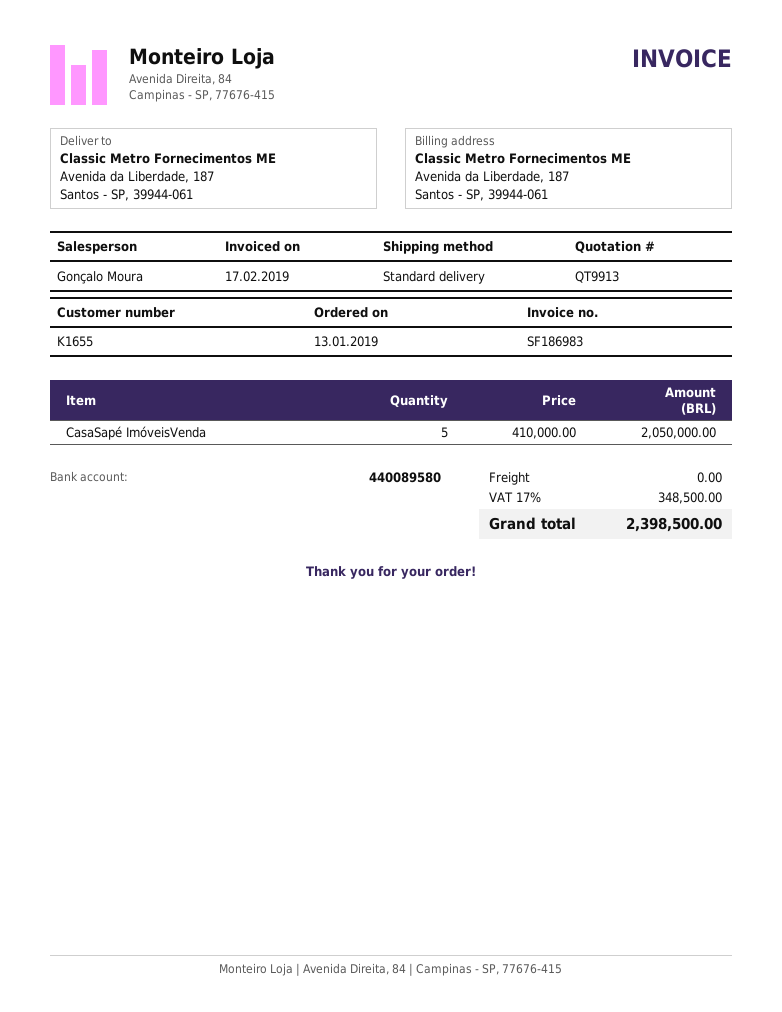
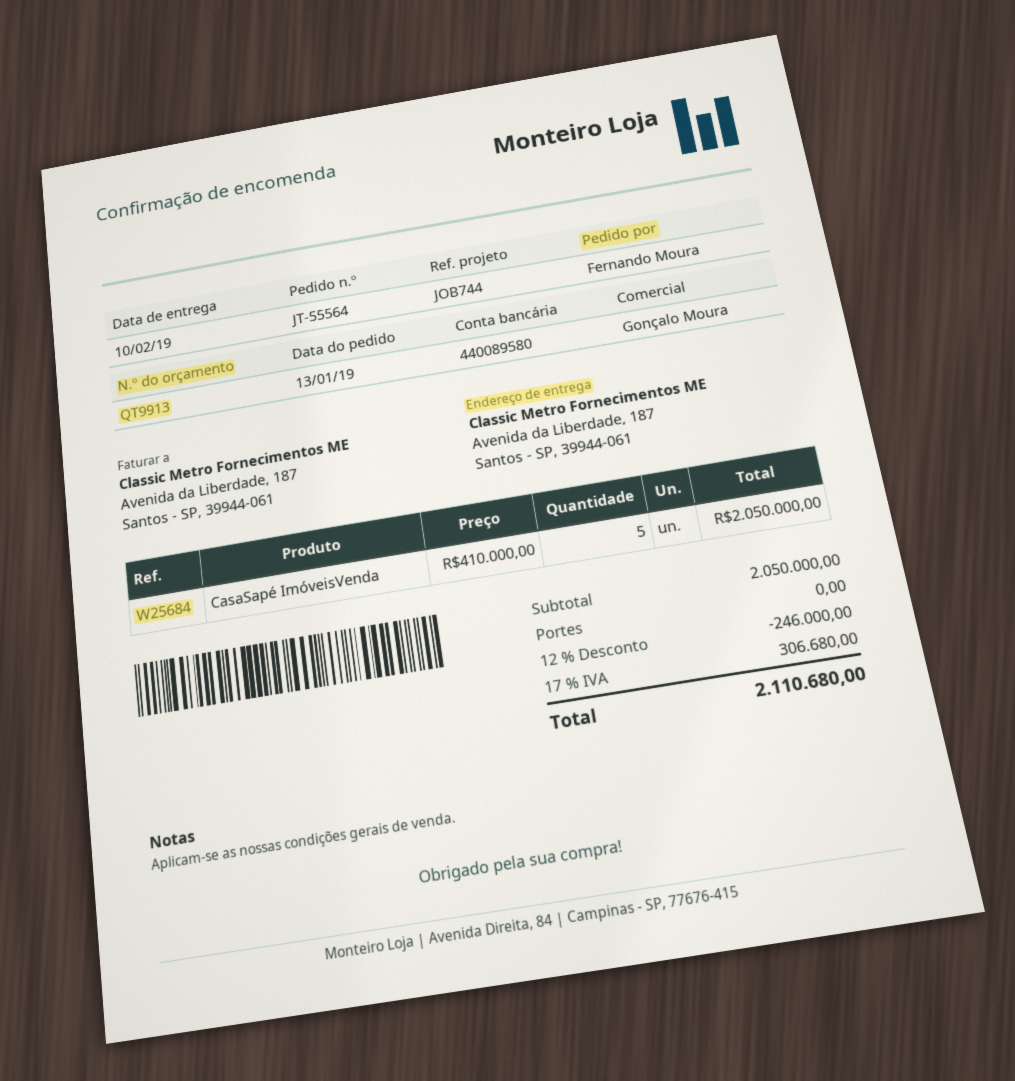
discount: none -> 12% = 246000.00
tax: 17% = 348500.00 -> 17% = 306680.00
total: 2398500.00 -> 2110680.00

